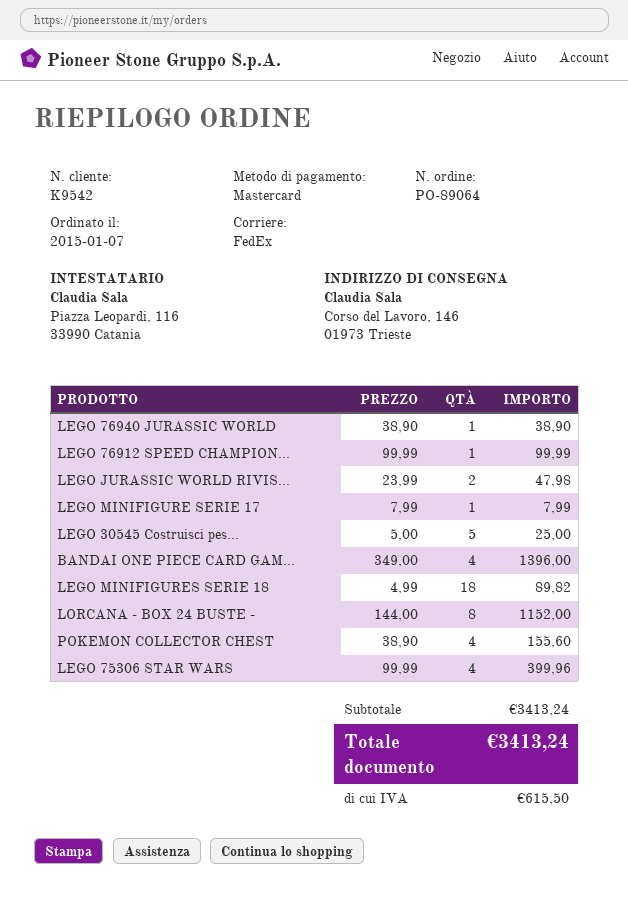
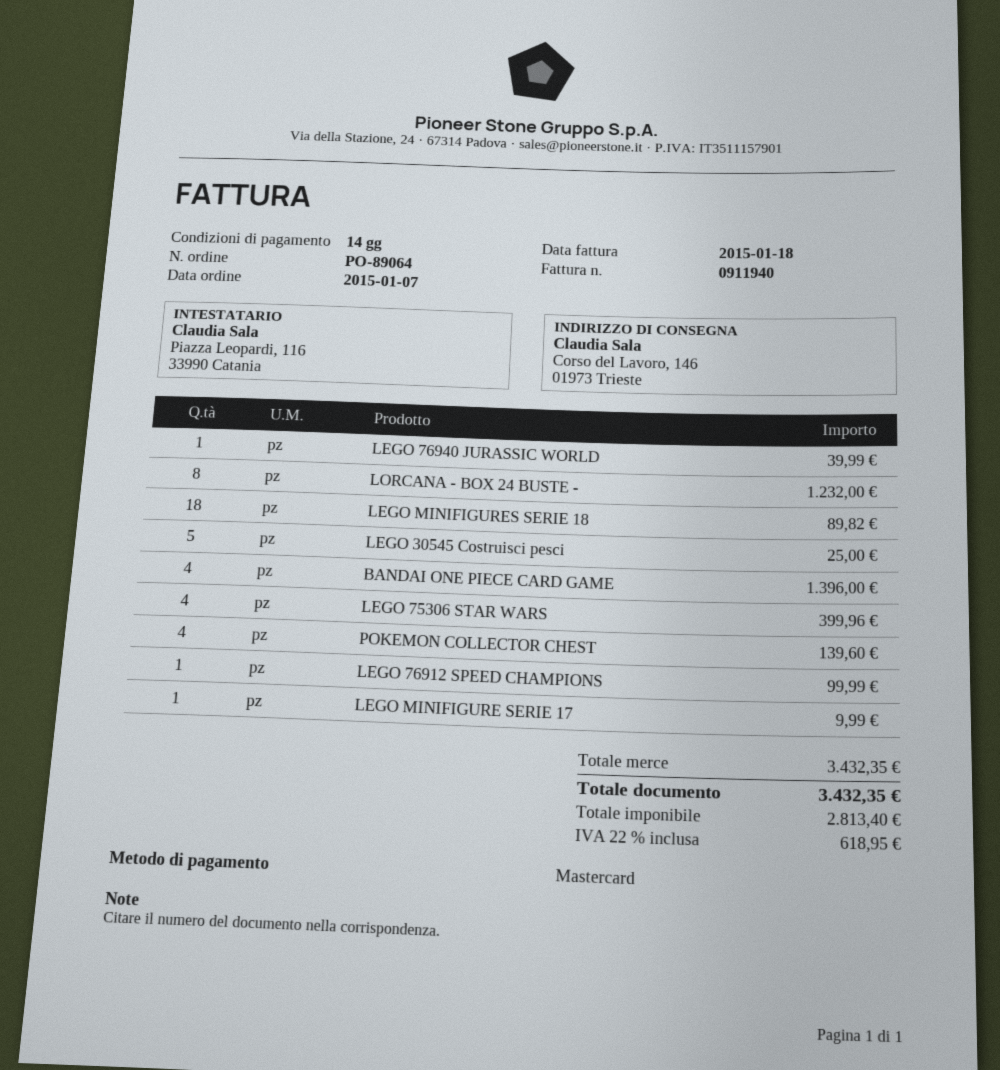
LEGO 76940 JURASSIC WORLD: 1 for 38.90 -> 1 for 39.99
LEGO JURASSIC WORLD RIVIS...: 2 for 47.98 -> none
LEGO MINIFIGURE SERIE 17: 1 for 7.99 -> 1 for 9.99
LORCANA - BOX 24 BUSTE -: 8 for 1152.00 -> 8 for 1232.00
POKEMON COLLECTOR CHEST: 4 for 155.60 -> 4 for 139.60
subtotal: 3413.24 -> 3432.35
tax: 615.50 -> 618.95
total: 3413.24 -> 3432.35

